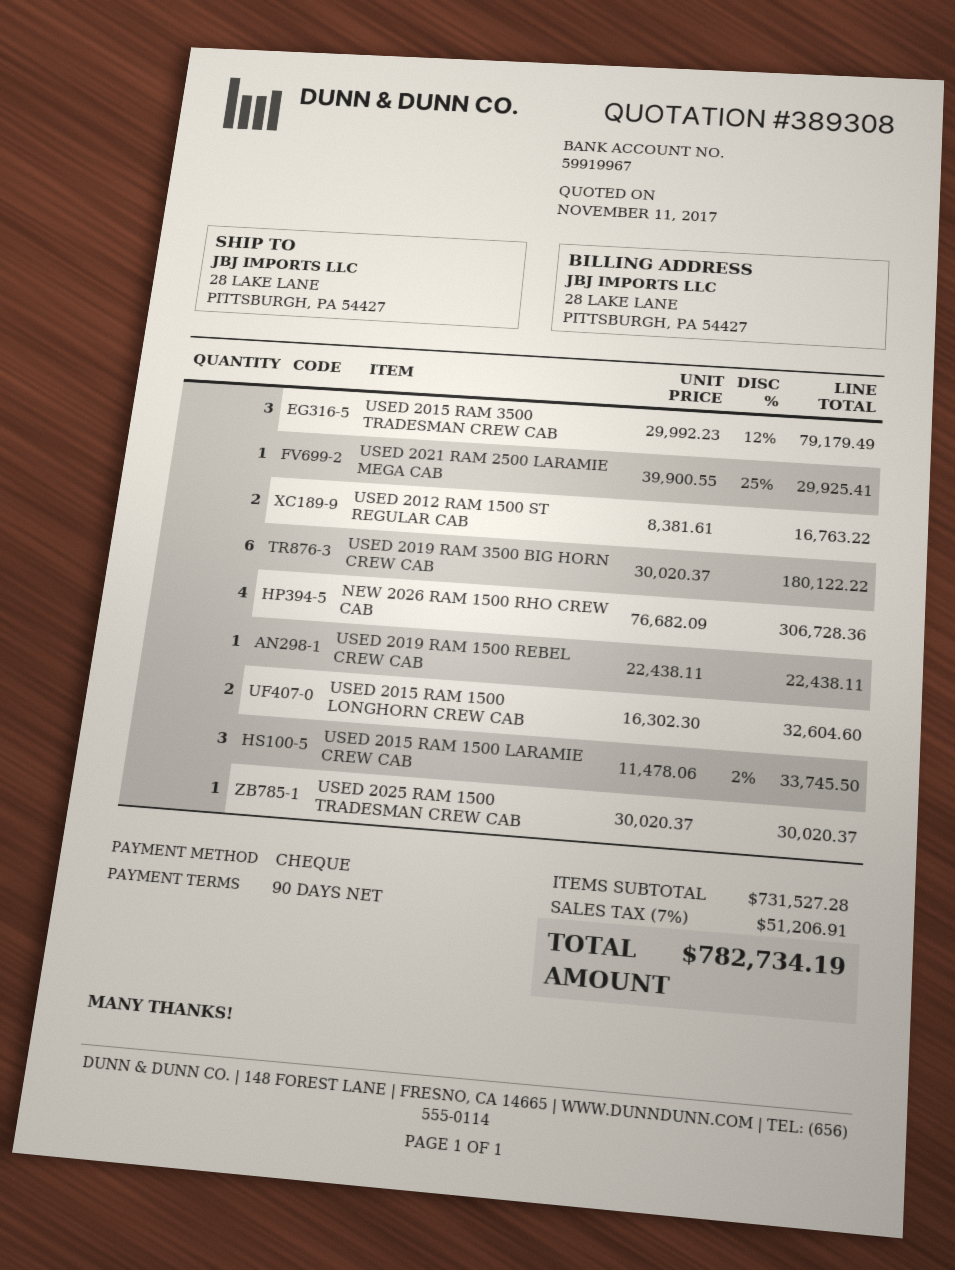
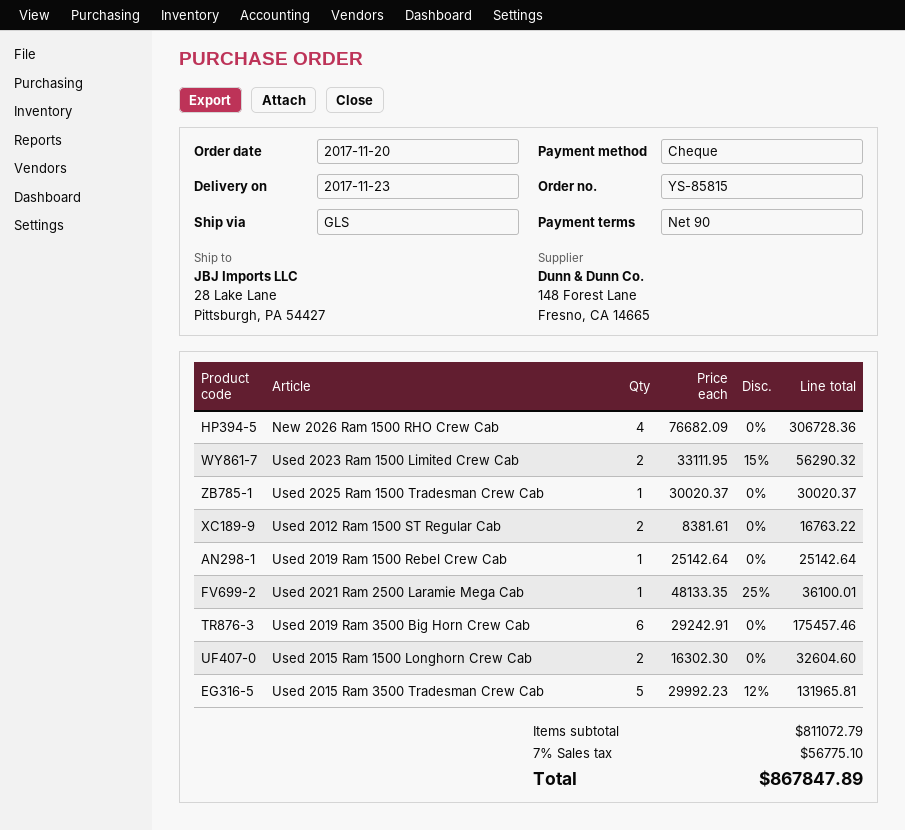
USED 2015 RAM 3500 TRADESMAN CREW CAB: 3 x 29992.23 - 12% = 79179.49 -> 5 x 29992.23 - 12% = 131965.81
USED 2021 RAM 2500 LARAMIE MEGA CAB: 1 x 39900.55 - 25% = 29925.41 -> 1 x 48133.35 - 25% = 36100.01
USED 2019 RAM 3500 BIG HORN CREW CAB: 6 x 30020.37 = 180122.22 -> 6 x 29242.91 = 175457.46
USED 2019 RAM 1500 REBEL CREW CAB: 1 x 22438.11 = 22438.11 -> 1 x 25142.64 = 25142.64
USED 2015 RAM 1500 LARAMIE CREW CAB: 3 x 11478.06 - 2% = 33745.50 -> none
Used 2023 Ram 1500 Limited Crew Cab: none -> 2 x 33111.95 - 15% = 56290.32
subtotal: 731527.28 -> 811072.79
tax: 7% = 51206.91 -> 7% = 56775.10
total: 782734.19 -> 867847.89

